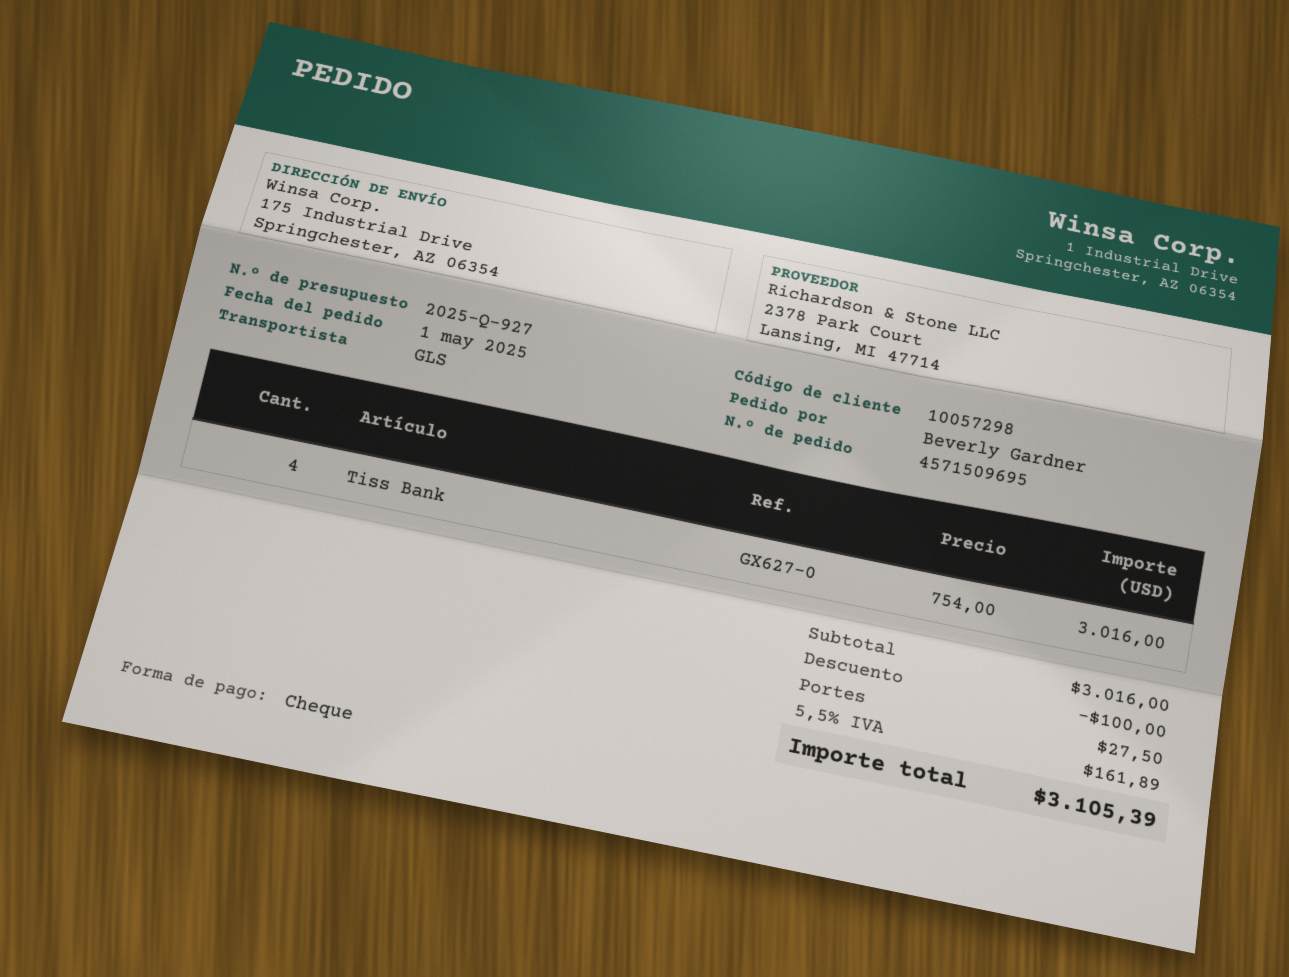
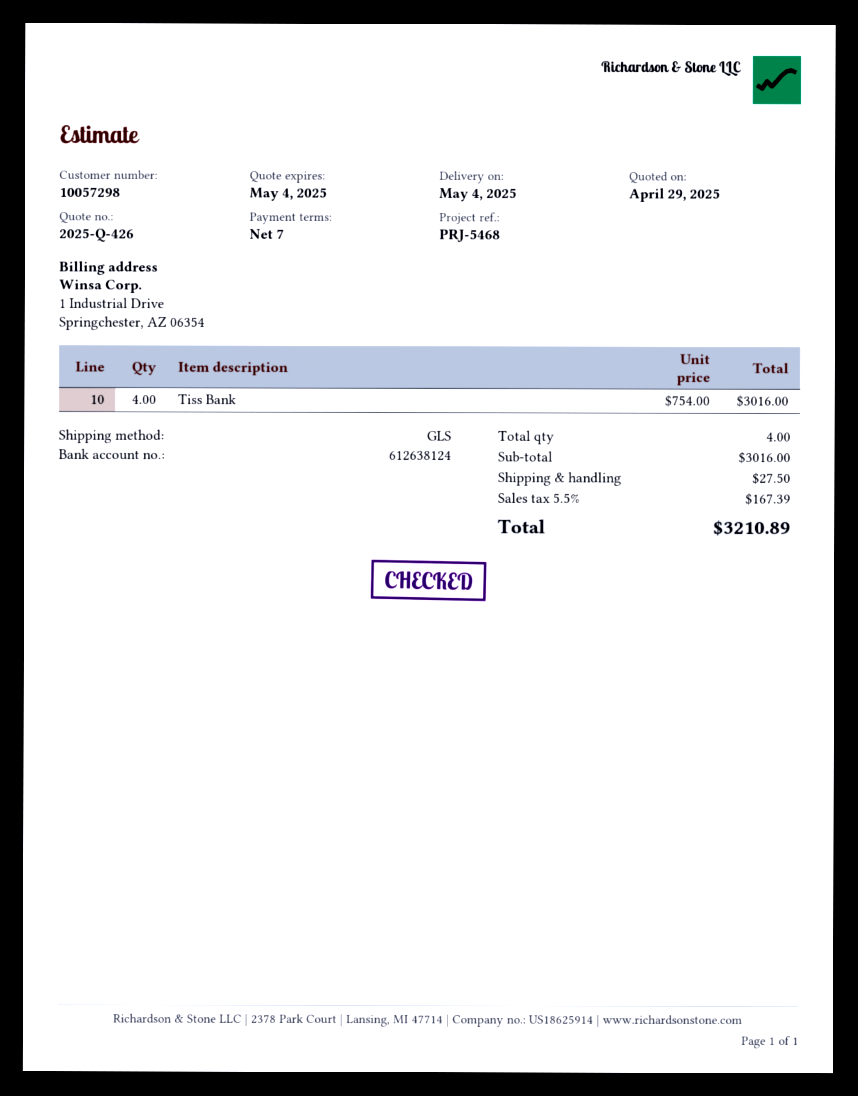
quote number: 2025-Q-927 -> 2025-Q-426
discount: 100.00 -> none
tax: 5.5% = 161.89 -> 5.5% = 167.39
total: 3105.39 -> 3210.89

